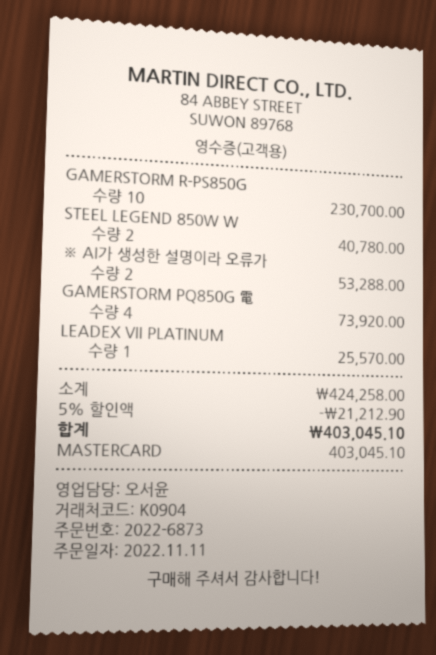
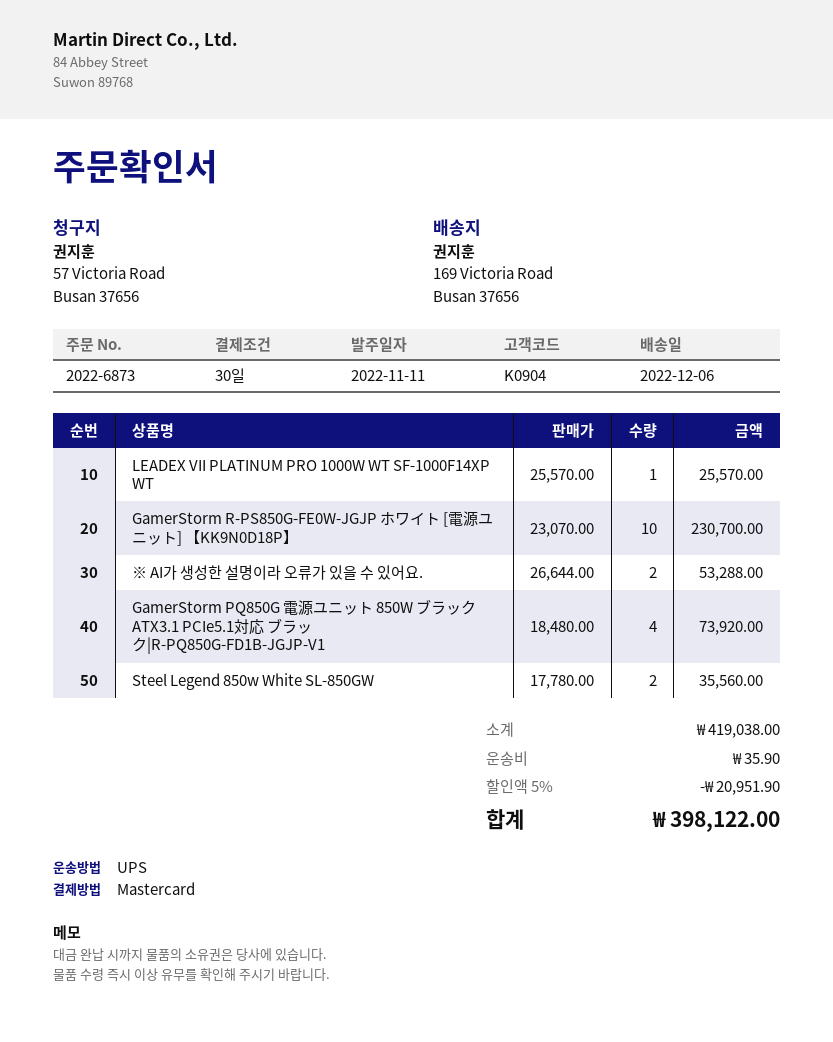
STEEL LEGEND 850W W: 2 for 40780.00 -> 2 for 35560.00
subtotal: 424258.00 -> 419038.00
discount: 5% = 21212.90 -> 5% = 20951.90
shipping: none -> 35.90
total: 403045.10 -> 398122.00

